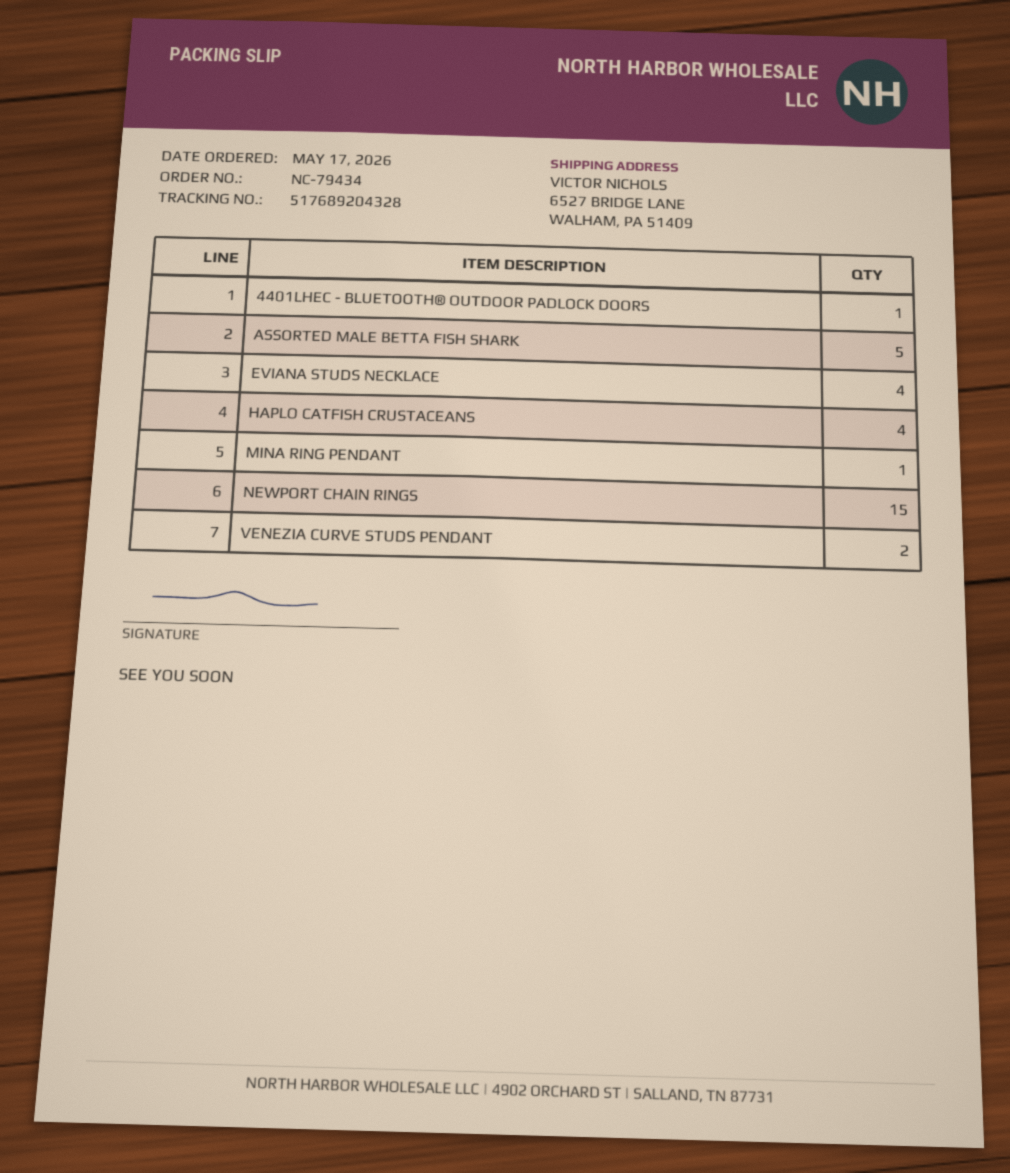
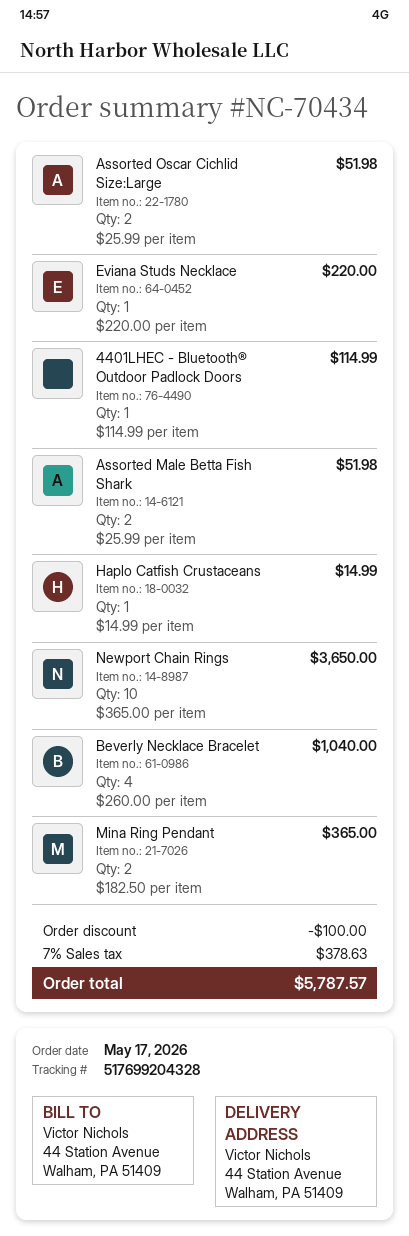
order number: NC-79434 -> NC-70434
tracking number: 517689204328 -> 517699204328
ship to: 6527 BRIDGE LANE, WALHAM, PA 51409 -> 44 Station Avenue, Walham, PA 51409
ASSORTED MALE BETTA FISH SHARK: 5 -> 2
EVIANA STUDS NECKLACE: 4 -> 1
HAPLO CATFISH CRUSTACEANS: 4 -> 1
MINA RING PENDANT: 1 -> 2
NEWPORT CHAIN RINGS: 15 -> 10
VENEZIA CURVE STUDS PENDANT: 2 -> none
Assorted Oscar Cichlid Size:Large: none -> 2
Beverly Necklace Bracelet: none -> 4

